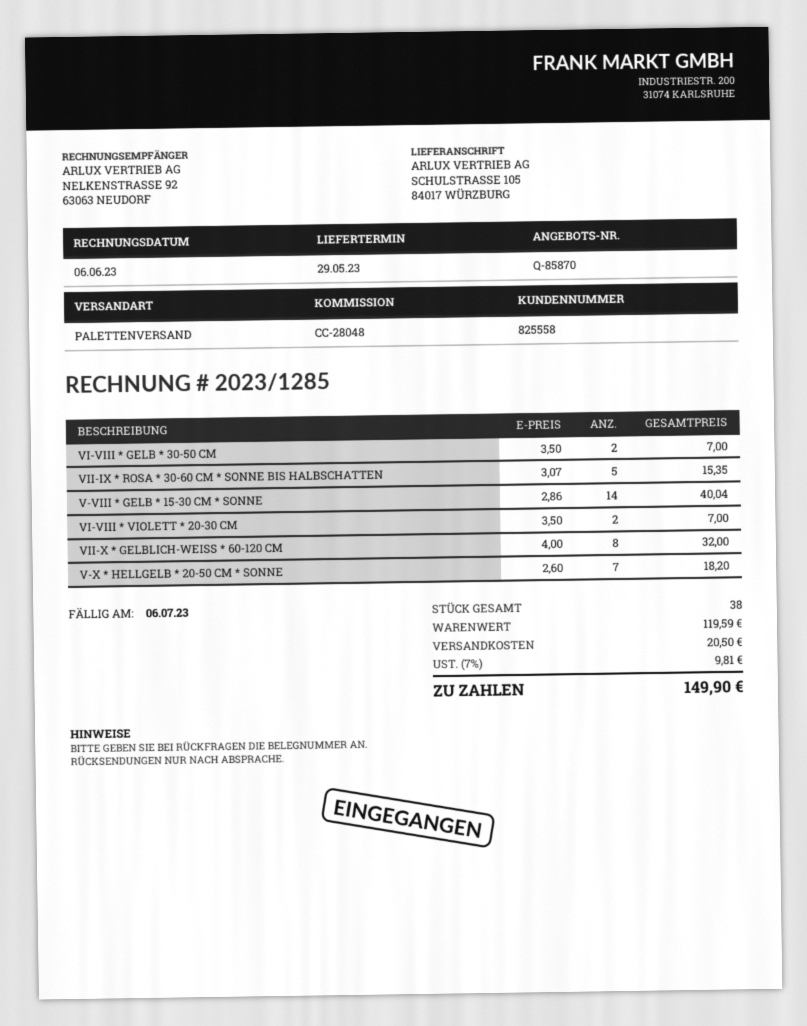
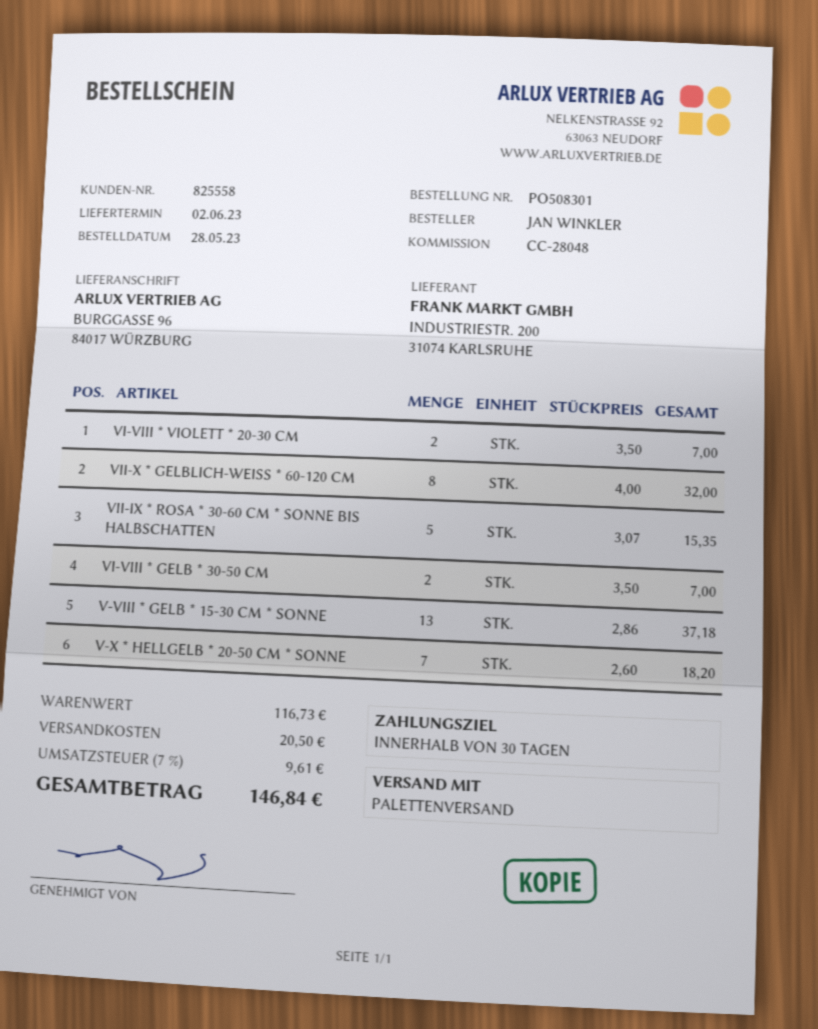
delivery date: 2023-05-29 -> 2023-06-02
ship to: SCHULSTRASSE 105, 84017 WÜRZBURG -> BURGGASSE 96, 84017 WÜRZBURG
V-VIII * GELB * 15-30 CM * SONNE: 14 x 2.86 = 40.04 -> 13 x 2.86 = 37.18
subtotal: 119.59 -> 116.73
tax: 7% = 9.81 -> 7% = 9.61
total: 149.90 -> 146.84

